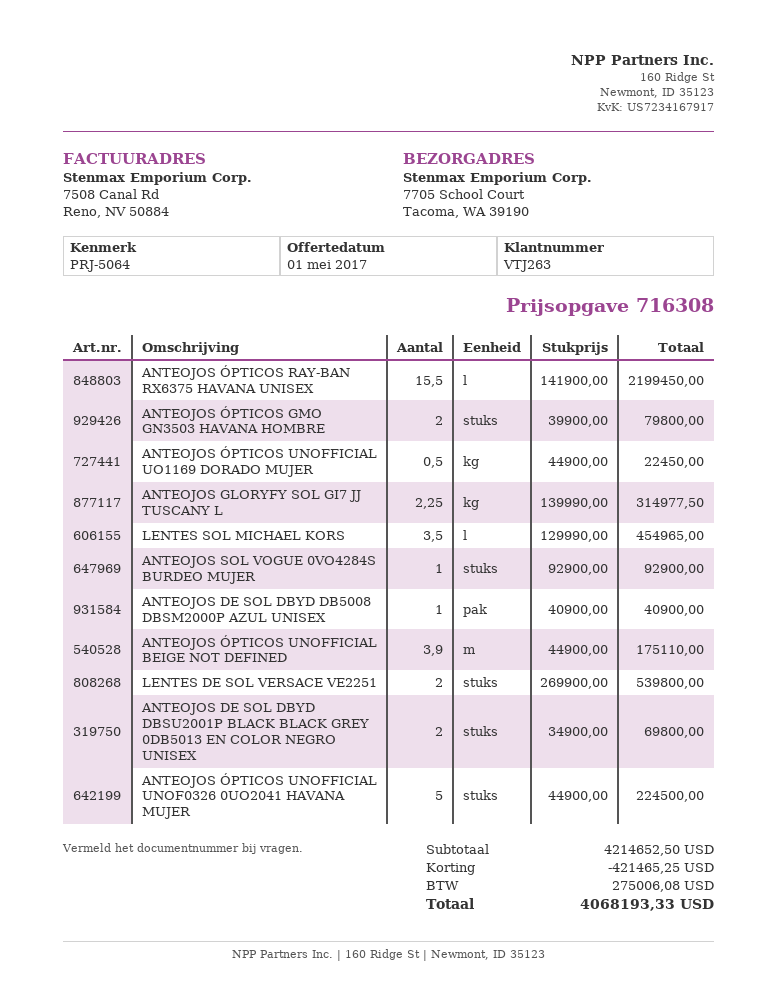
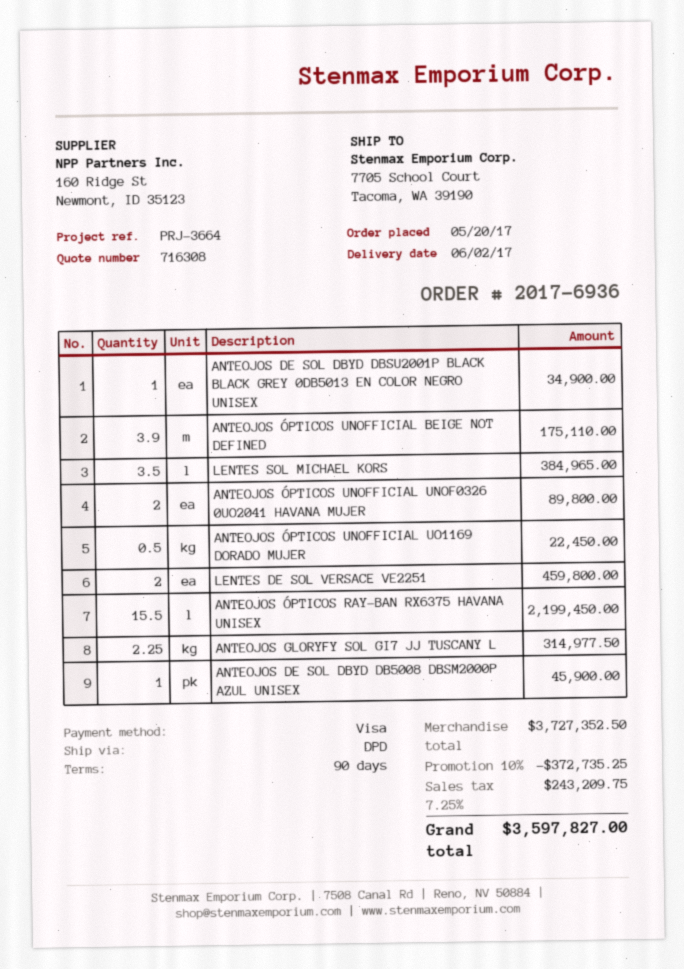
reference: PRJ-5064 -> PRJ-3664
ANTEOJOS ÓPTICOS GMO GN3503 HAVANA HOMBRE: 2 for 79800.00 -> none
LENTES SOL MICHAEL KORS: 3.5 for 454965.00 -> 3.5 for 384965.00
ANTEOJOS SOL VOGUE 0VO4284S BURDEO MUJER: 1 for 92900.00 -> none
ANTEOJOS DE SOL DBYD DB5008 DBSM2000P AZUL UNISEX: 1 for 40900.00 -> 1 for 45900.00
LENTES DE SOL VERSACE VE2251: 2 for 539800.00 -> 2 for 459800.00
ANTEOJOS DE SOL DBYD DBSU2001P BLACK BLACK GREY 0DB5013 EN COLOR NEGRO UNISEX: 2 for 69800.00 -> 1 for 34900.00
ANTEOJOS ÓPTICOS UNOFFICIAL UNOF0326 0UO2041 HAVANA MUJER: 5 for 224500.00 -> 2 for 89800.00
subtotal: 4214652.50 -> 3727352.50
discount: 421465.25 -> 372735.25
tax: 275006.08 -> 243209.75
total: 4068193.33 -> 3597827.00

